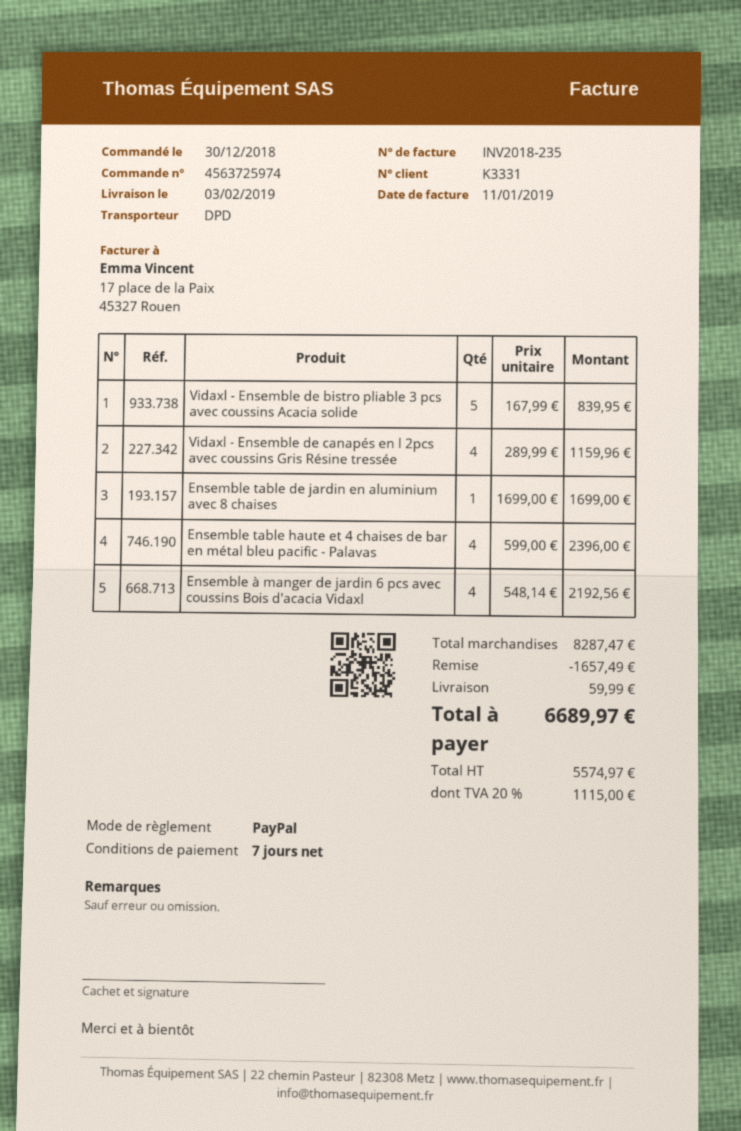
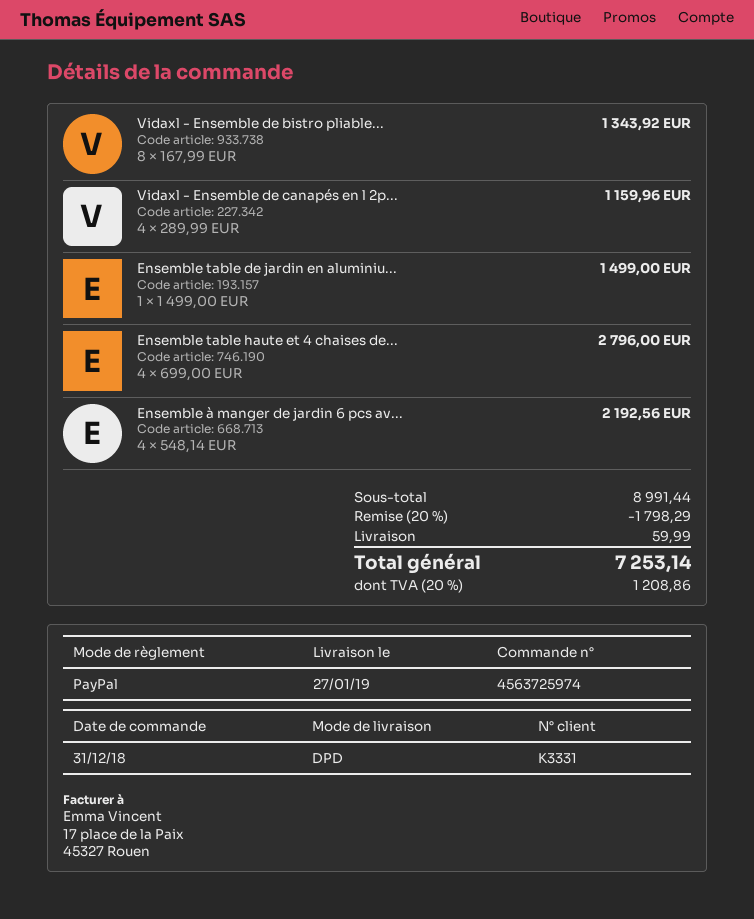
order date: 2018-12-30 -> 2018-12-31
delivery date: 2019-02-03 -> 2019-01-27
Vidaxl - Ensemble de bistro pliable 3 pcs avec coussins Acacia solide: 5 x 167.99 = 839.95 -> 8 x 167.99 = 1343.92
Ensemble table de jardin en aluminium avec 8 chaises: 1 x 1699.00 = 1699.00 -> 1 x 1499.00 = 1499.00
Ensemble table haute et 4 chaises de bar en métal bleu pacific - Palavas: 4 x 599.00 = 2396.00 -> 4 x 699.00 = 2796.00
subtotal: 8287.47 -> 8991.44
discount: 1657.49 -> 1798.29
tax: 20% = 1115.00 -> 20% = 1208.86
total: 6689.97 -> 7253.14

